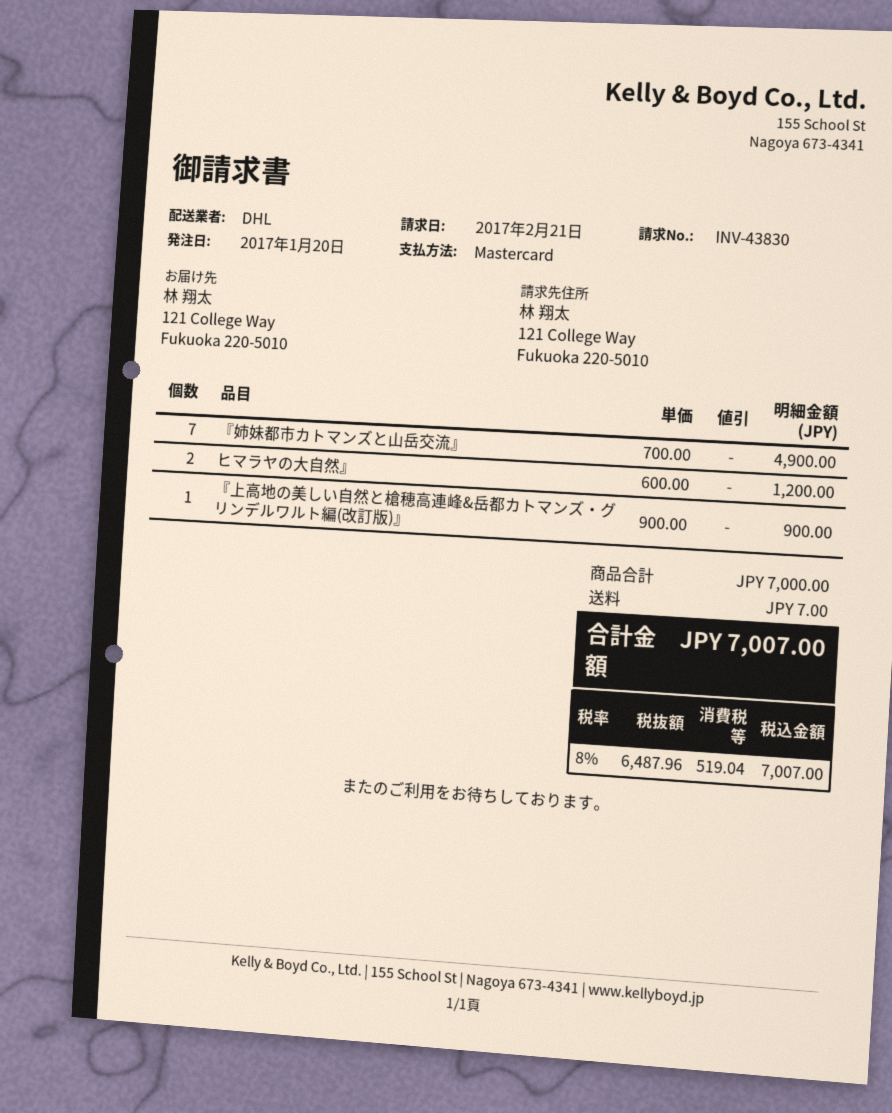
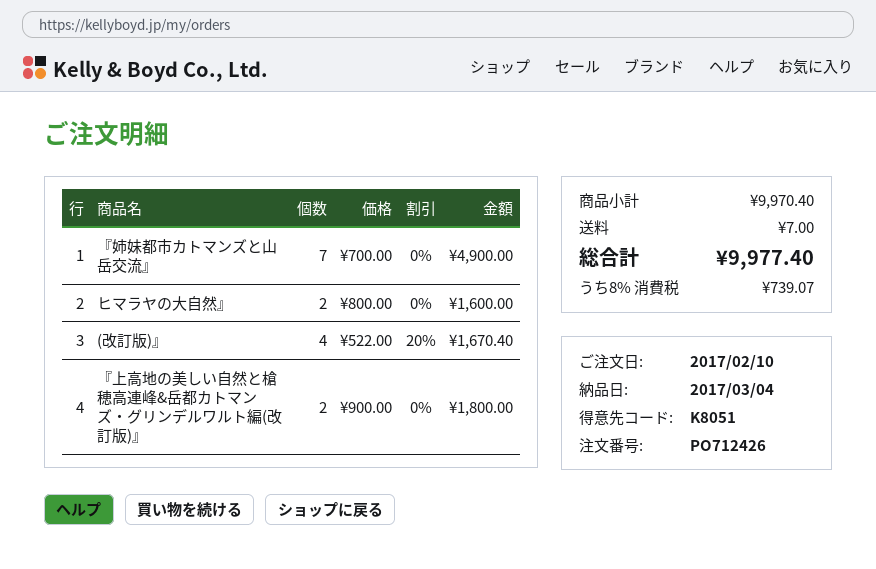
order date: 2017-01-20 -> 2017-02-10
ヒマラヤの大自然』: 2 x 600.00 = 1200.00 -> 2 x 800.00 = 1600.00
『上高地の美しい自然と槍穂高連峰&岳都カトマンズ・グリンデルワルト編(改訂版)』: 1 x 900.00 = 900.00 -> 2 x 900.00 = 1800.00
(改訂版)』: none -> 4 x 522.00 - 20% = 1670.40
subtotal: 7000.00 -> 9970.40
tax: 8% = 519.04 -> 8% = 739.07
total: 7007.00 -> 9977.40

